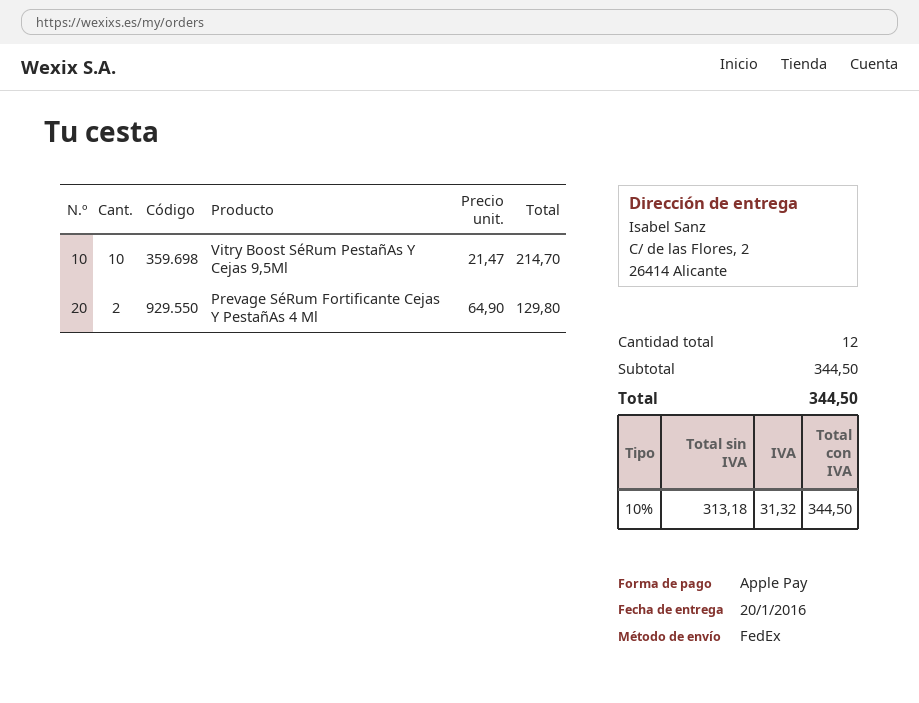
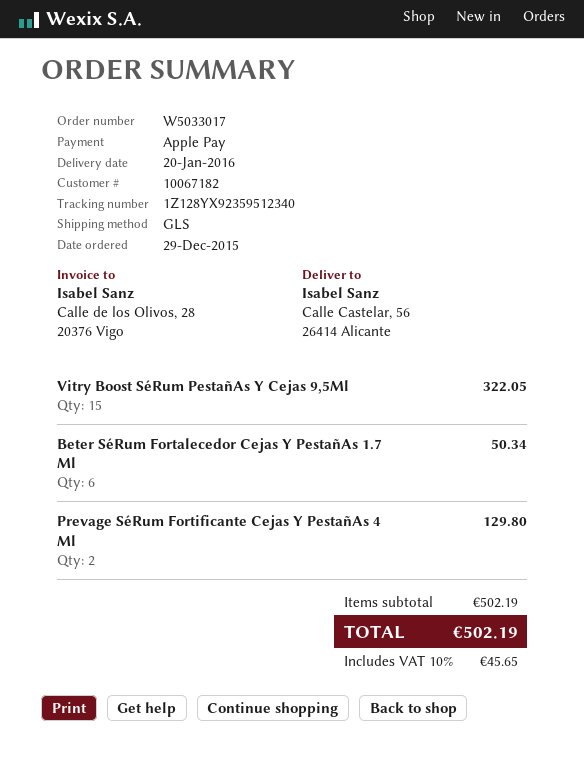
shipping method: FedEx -> GLS
ship to: C/ de las Flores, 2, 26414 Alicante -> Calle Castelar, 56, 26414 Alicante
Vitry Boost SéRum PestañAs Y Cejas 9,5Ml: 10 for 214.70 -> 15 for 322.05
Beter SéRum Fortalecedor Cejas Y PestañAs 1.7 Ml: none -> 6 for 50.34
subtotal: 344.50 -> 502.19
tax: 10% = 31.32 -> 10% = 45.65
total: 344.50 -> 502.19

